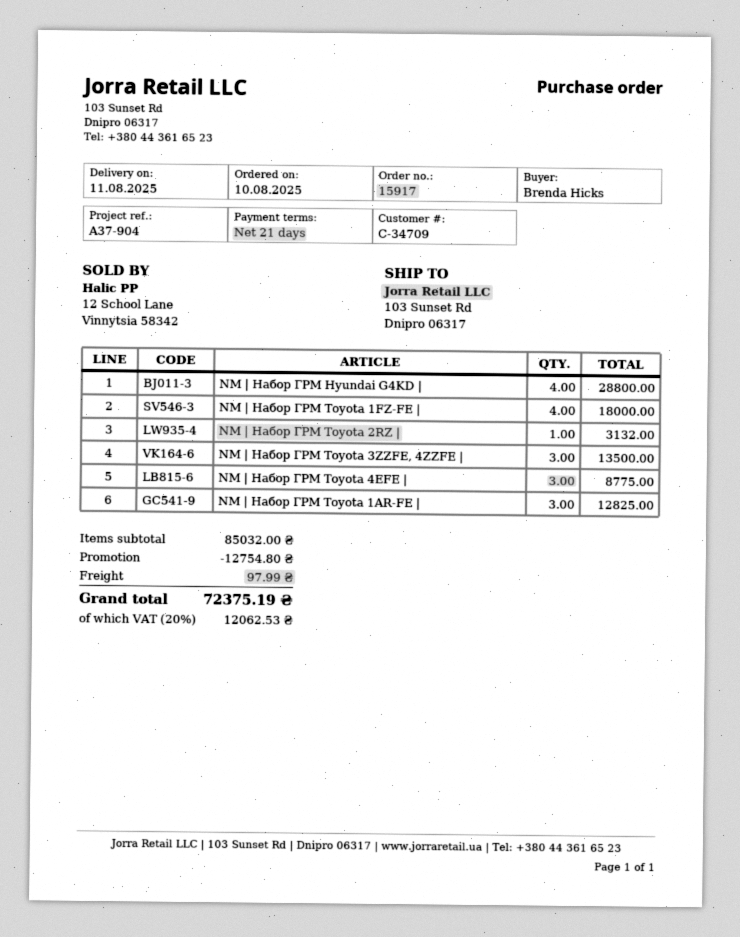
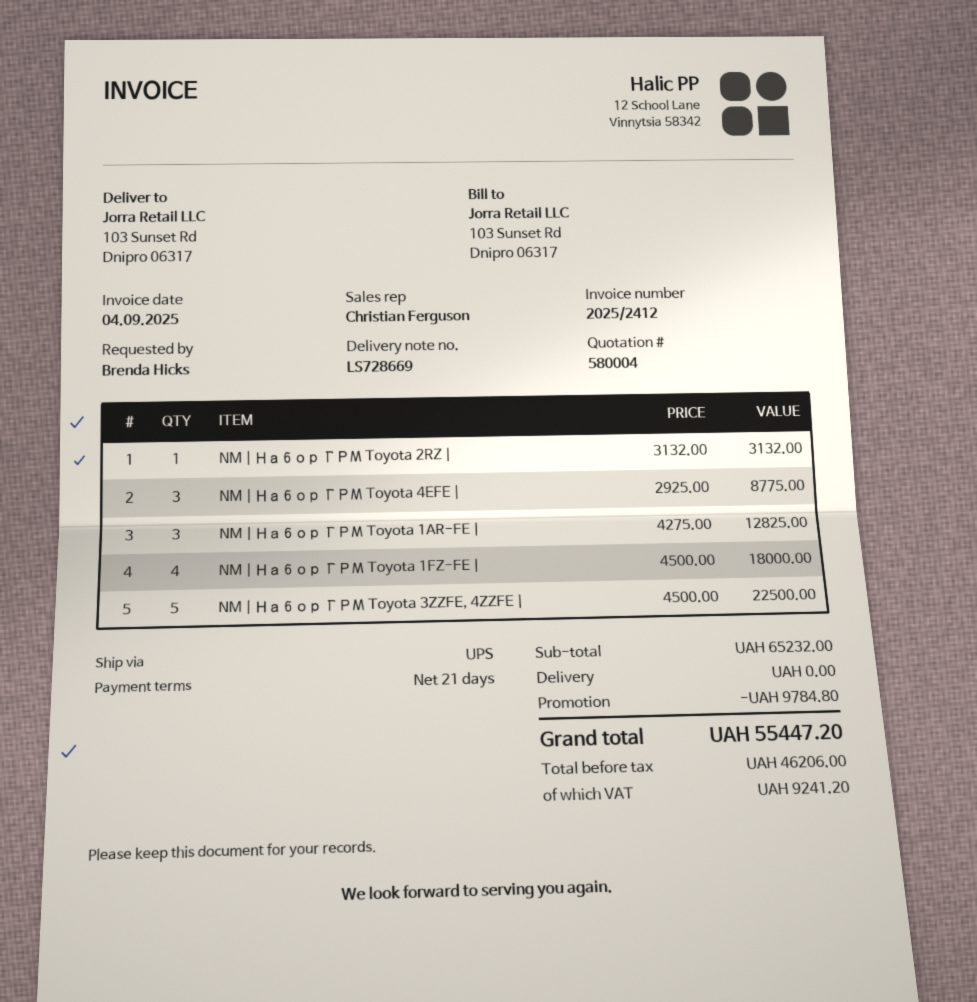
NM | Набор ГРМ Hyundai G4KD |: 4 for 28800.00 -> none
NM | Набор ГРМ Toyota 3ZZFE, 4ZZFE |: 3 for 13500.00 -> 5 for 22500.00
subtotal: 85032.00 -> 65232.00
discount: 12754.80 -> 9784.80
shipping: 97.99 -> 0.00
tax: 12062.53 -> 9241.20
total: 72375.19 -> 55447.20

